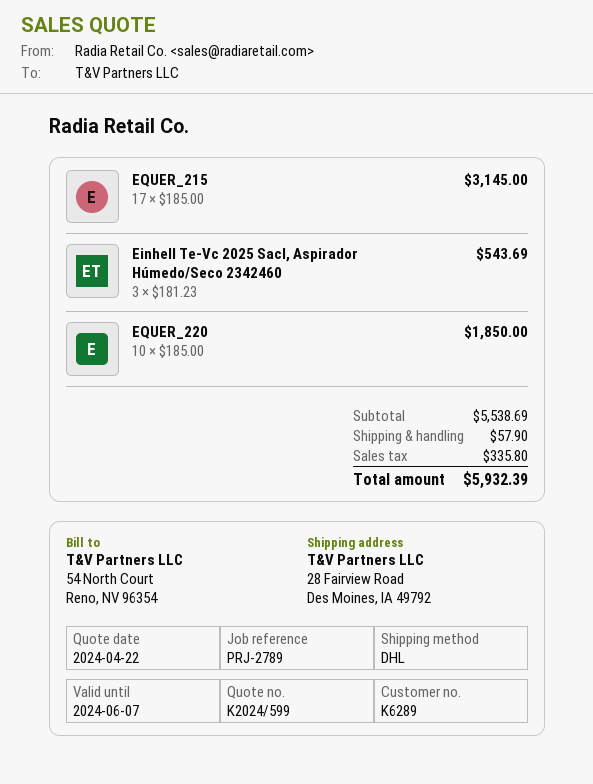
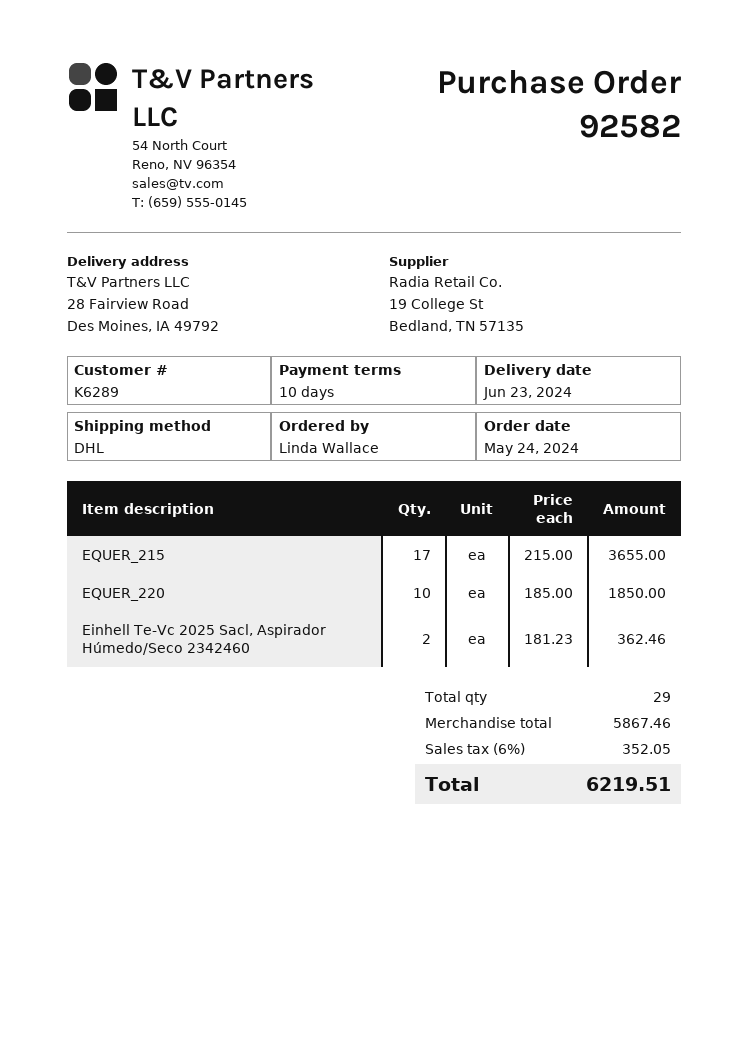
EQUER_215: 17 x 185.00 = 3145.00 -> 17 x 215.00 = 3655.00
Einhell Te-Vc 2025 Sacl, Aspirador Húmedo/Seco 2342460: 3 x 181.23 = 543.69 -> 2 x 181.23 = 362.46
subtotal: 5538.69 -> 5867.46
shipping: 57.90 -> none
tax: 335.80 -> 352.05
total: 5932.39 -> 6219.51

